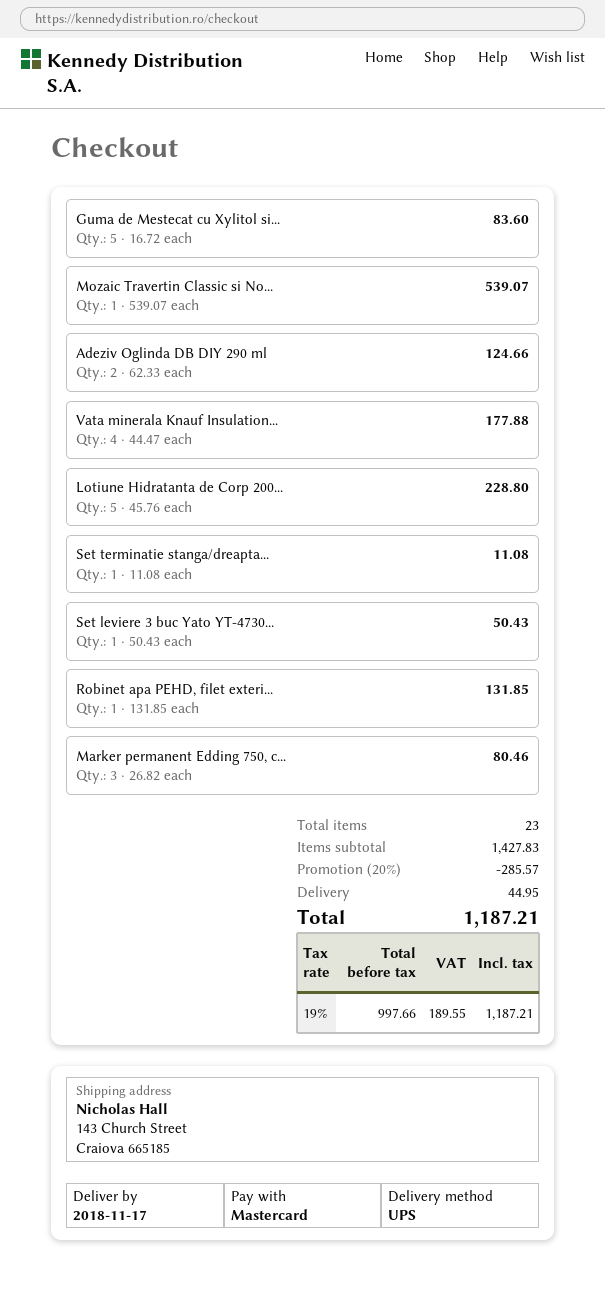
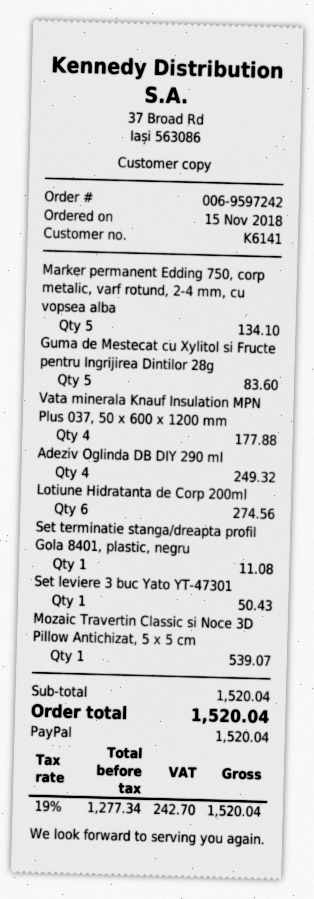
payment method: Mastercard -> PayPal
Adeziv Oglinda DB DIY 290 ml: 2 for 124.66 -> 4 for 249.32
Lotiune Hidratanta de Corp 200...: 5 for 228.80 -> 6 for 274.56
Robinet apa PEHD, filet exteri...: 1 for 131.85 -> none
Marker permanent Edding 750, c...: 3 for 80.46 -> 5 for 134.10
subtotal: 1427.83 -> 1520.04
discount: 20% = 285.57 -> none
shipping: 44.95 -> none
net: 997.66 -> 1277.34
tax: 19% = 189.55 -> 19% = 242.70
total: 1187.21 -> 1520.04

